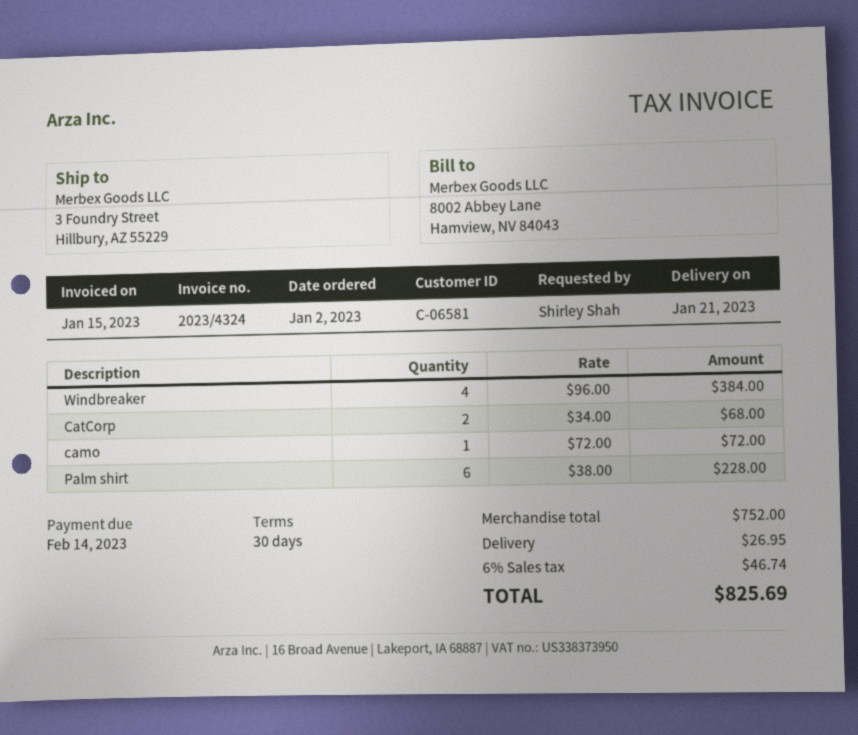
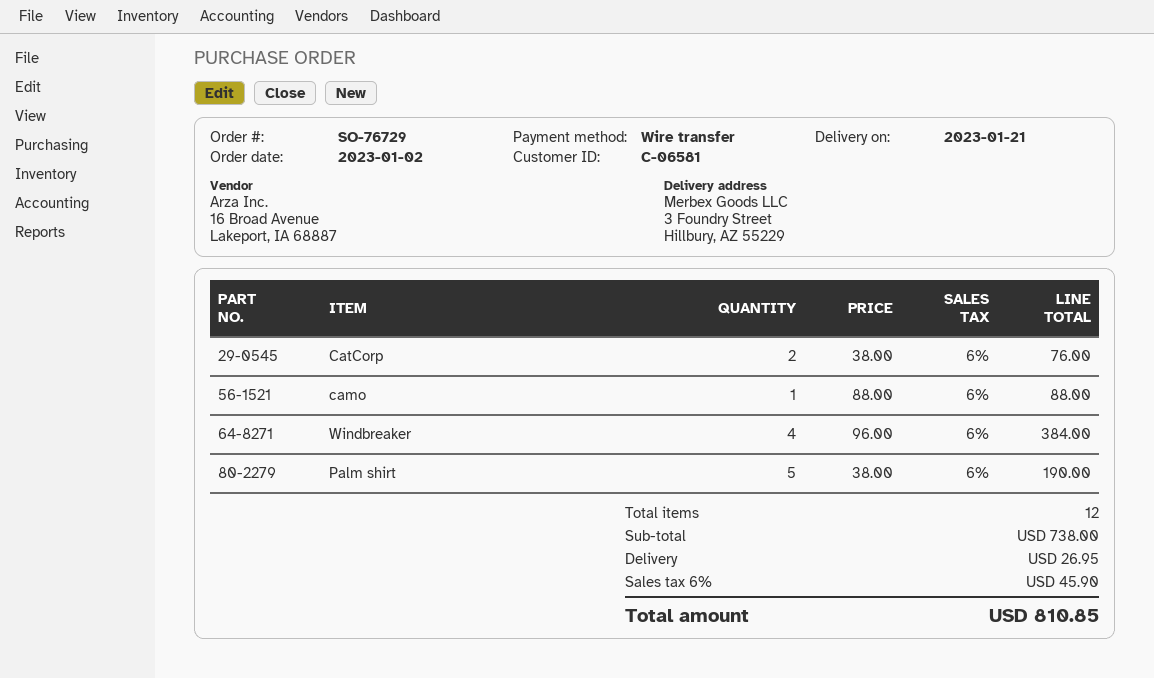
CatCorp: 2 x 34.00 = 68.00 -> 2 x 38.00 = 76.00
camo: 1 x 72.00 = 72.00 -> 1 x 88.00 = 88.00
Palm shirt: 6 x 38.00 = 228.00 -> 5 x 38.00 = 190.00
subtotal: 752.00 -> 738.00
tax: 6% = 46.74 -> 6% = 45.90
total: 825.69 -> 810.85

